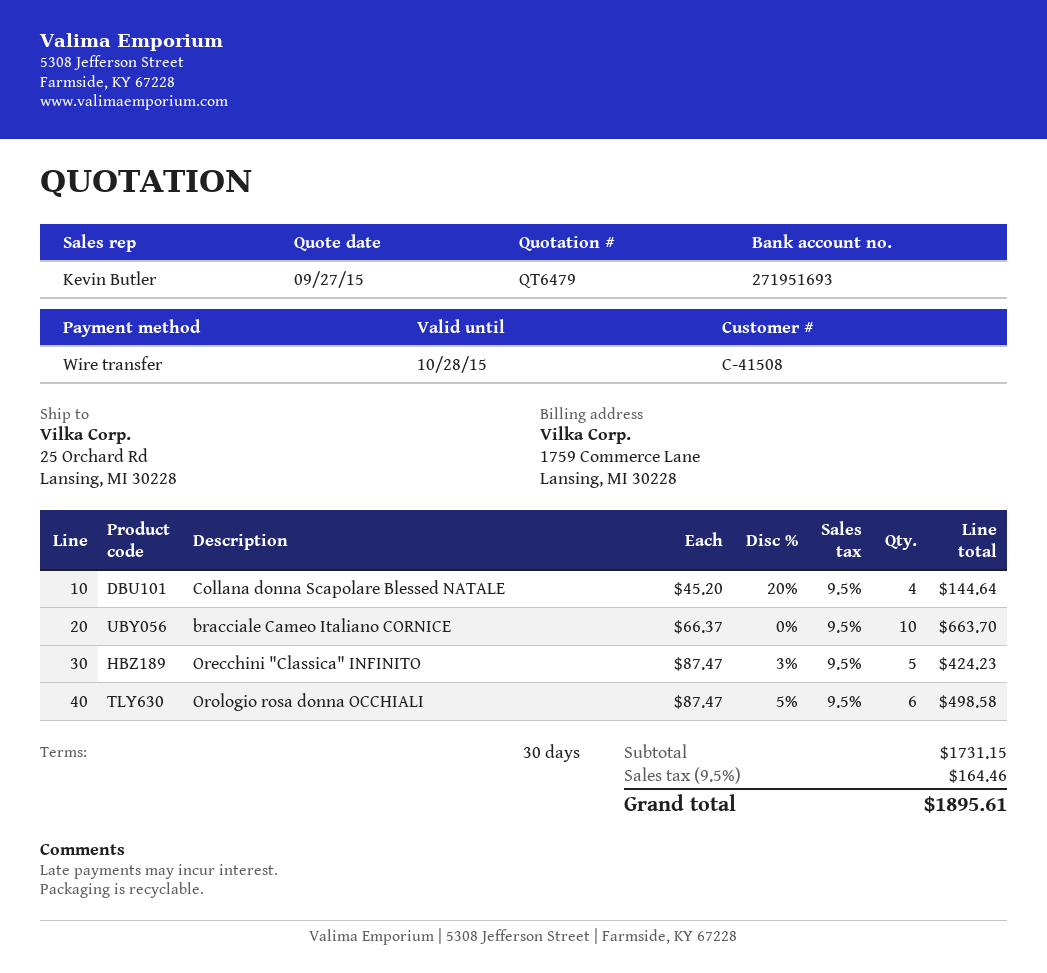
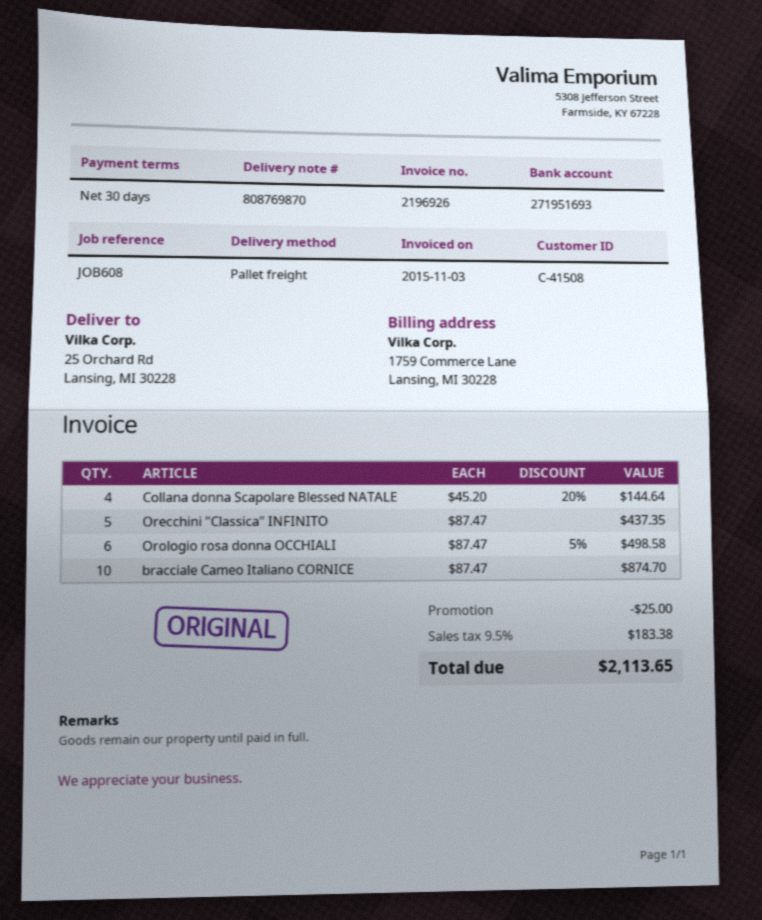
bracciale Cameo Italiano CORNICE: 10 x 66.37 = 663.70 -> 10 x 87.47 = 874.70
Orecchini "Classica" INFINITO: 5 x 87.47 - 3% = 424.23 -> 5 x 87.47 = 437.35
discount: none -> 25.00
tax: 9.5% = 164.46 -> 9.5% = 183.38
total: 1895.61 -> 2113.65

